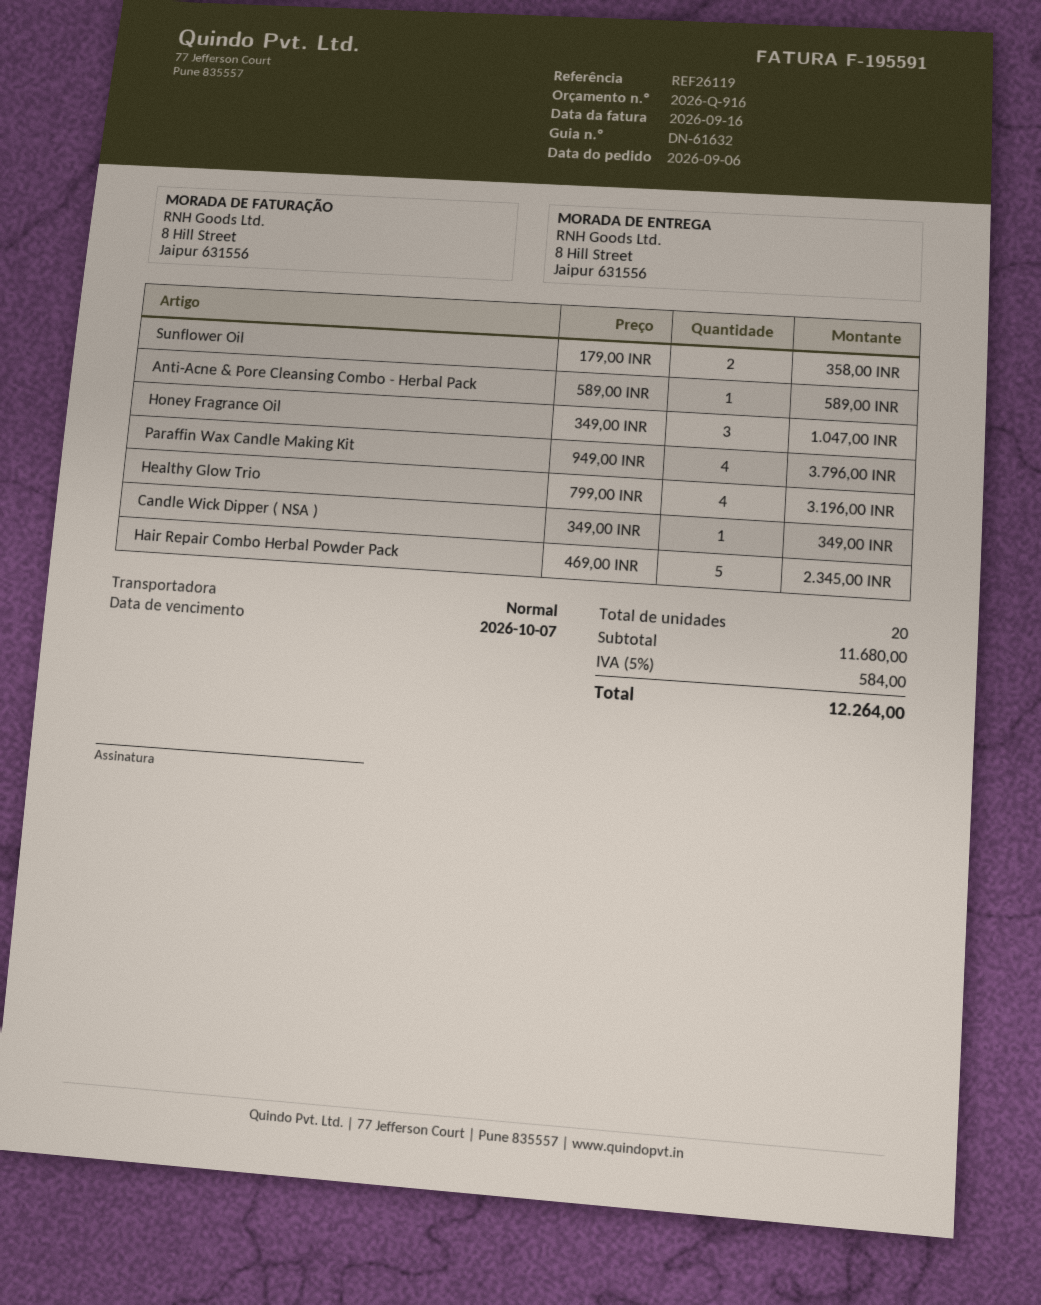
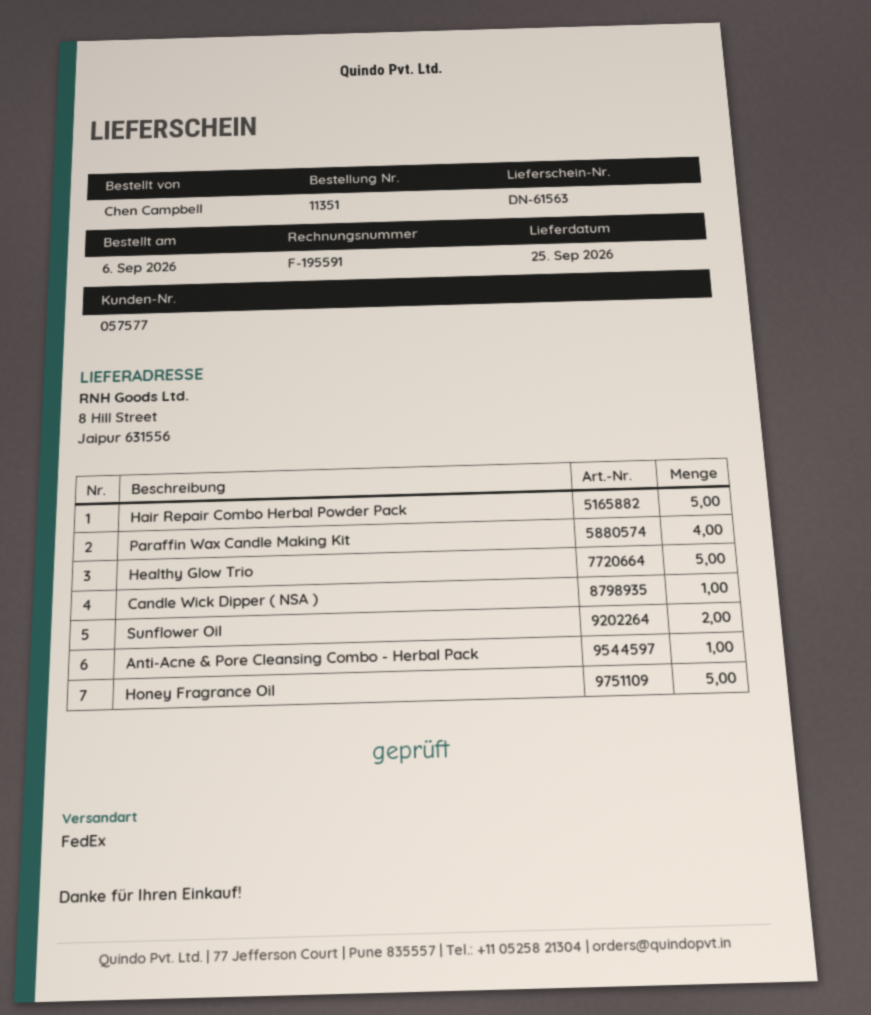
delivery note number: DN-61632 -> DN-61563
shipping method: standard -> FedEx
Honey Fragrance Oil: 3 -> 5
Healthy Glow Trio: 4 -> 5

